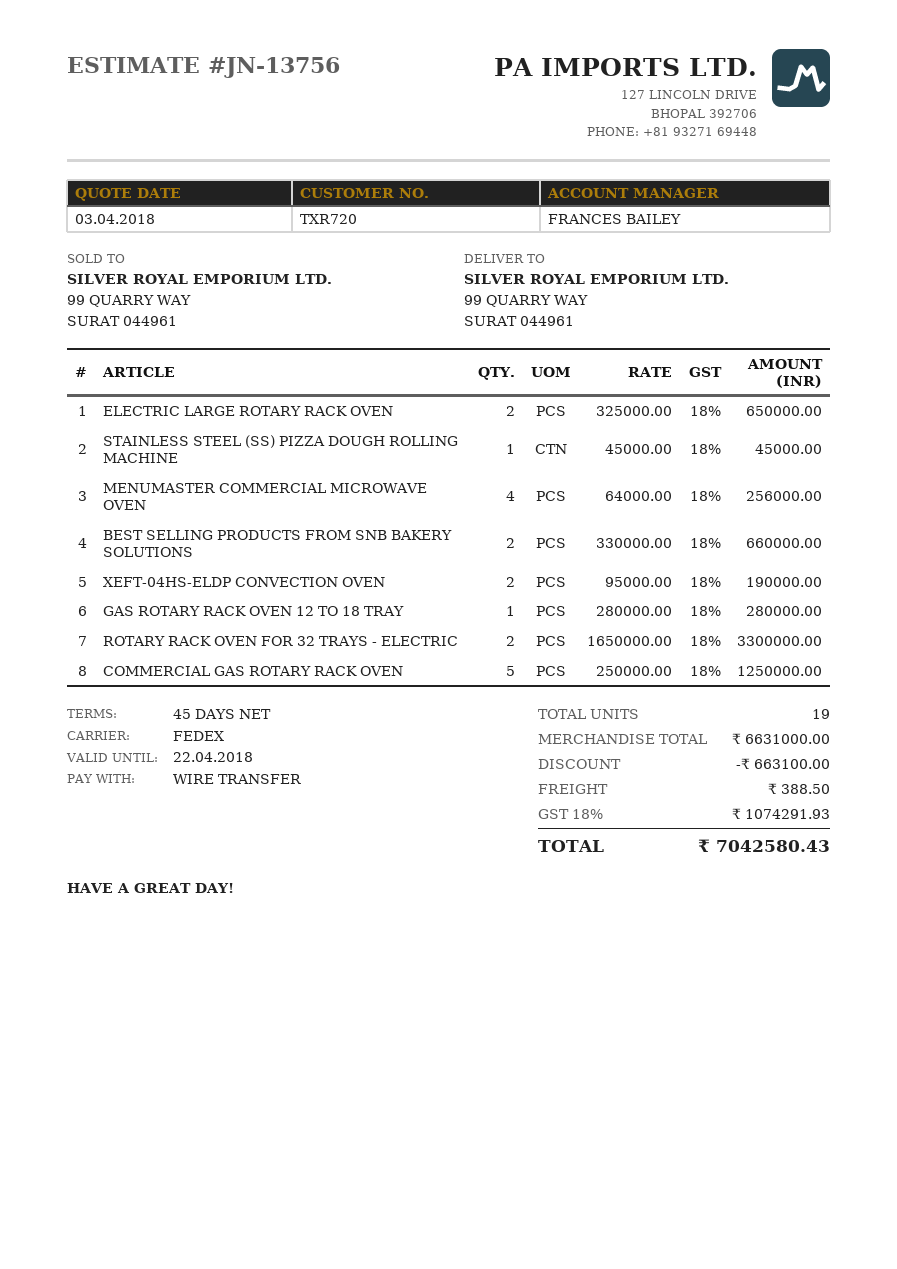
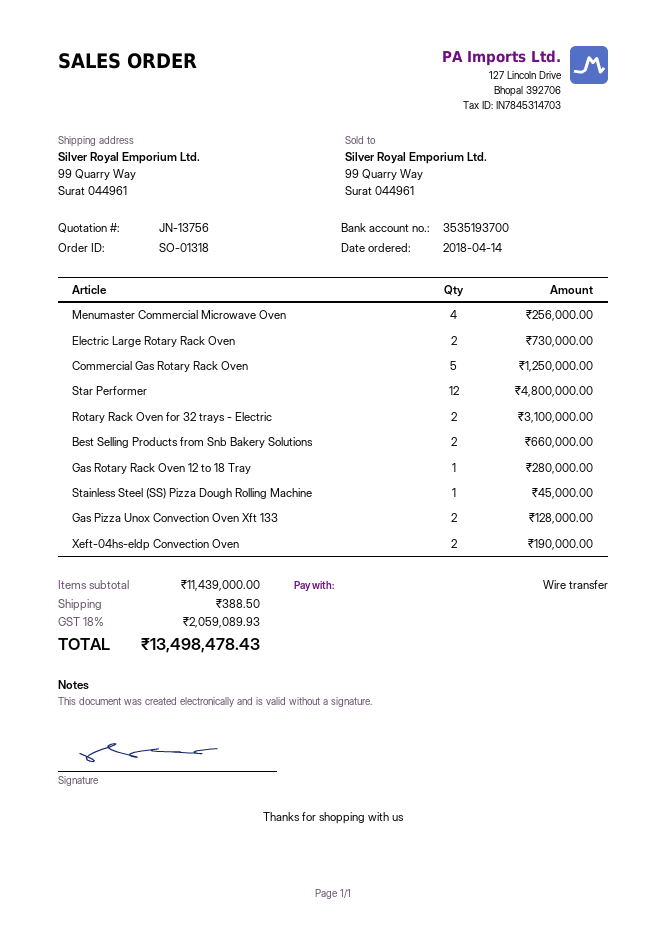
ELECTRIC LARGE ROTARY RACK OVEN: 2 for 650000.00 -> 2 for 730000.00
ROTARY RACK OVEN FOR 32 TRAYS - ELECTRIC: 2 for 3300000.00 -> 2 for 3100000.00
Star Performer: none -> 12 for 4800000.00
Gas Pizza Unox Convection Oven Xft 133: none -> 2 for 128000.00
subtotal: 6631000.00 -> 11439000.00
discount: 663100.00 -> none
tax: 18% = 1074291.93 -> 18% = 2059089.93
total: 7042580.43 -> 13498478.43

